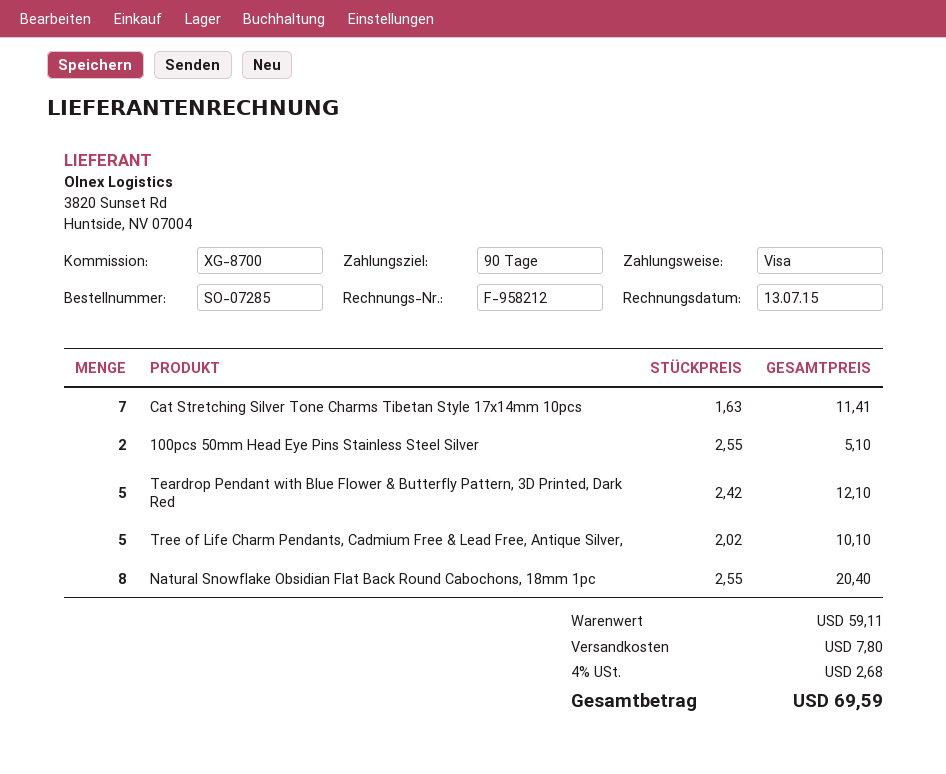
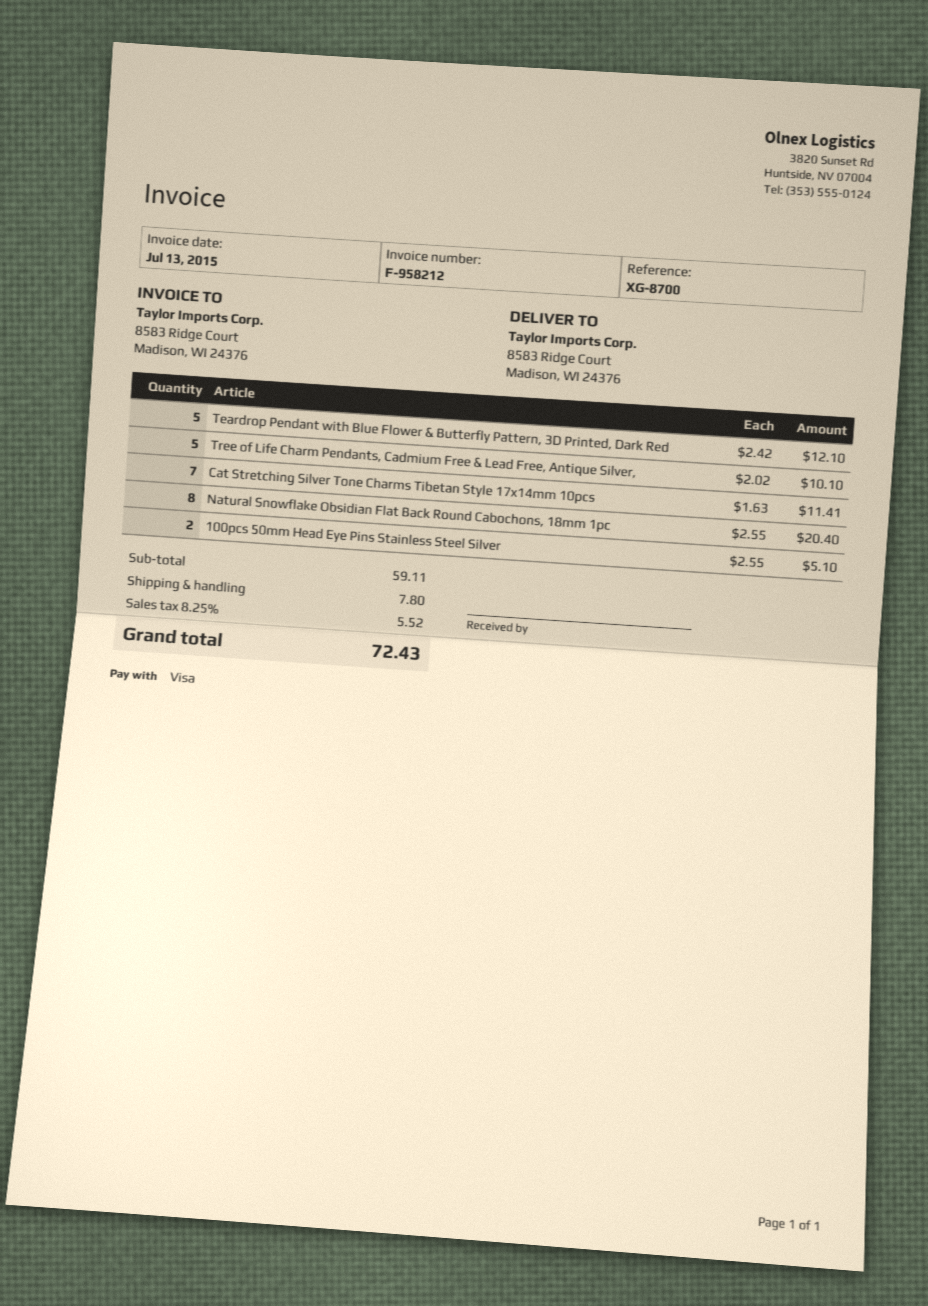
tax: 4% = 2.68 -> 8.25% = 5.52
total: 69.59 -> 72.43

